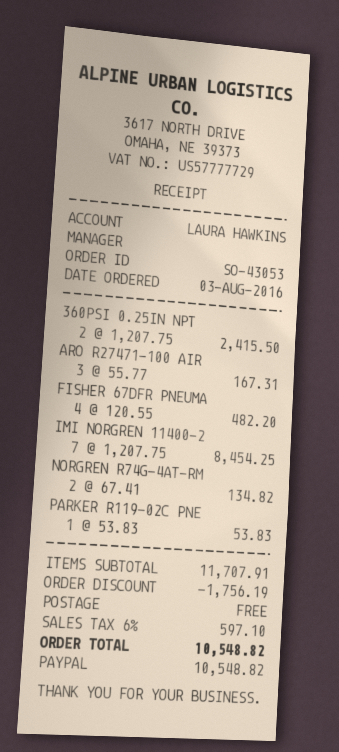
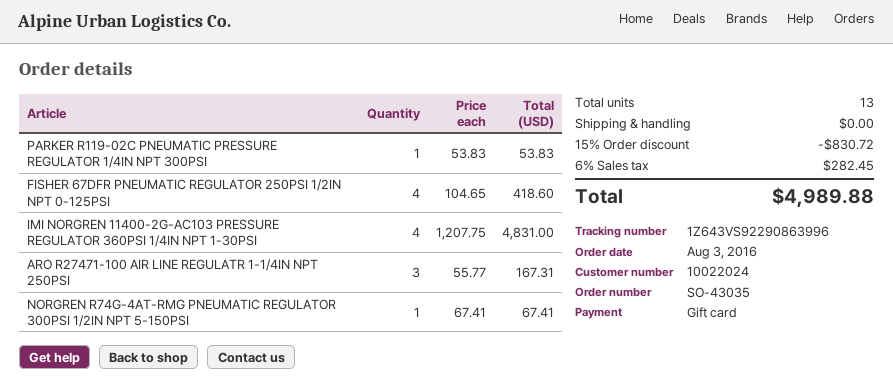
order number: SO-43053 -> SO-43035
payment method: PayPal -> gift card
360PSI 0.25IN NPT: 2 x 1207.75 = 2415.50 -> none
FISHER 67DFR PNEUMA: 4 x 120.55 = 482.20 -> 4 x 104.65 = 418.60
IMI NORGREN 11400-2: 7 x 1207.75 = 8454.25 -> 4 x 1207.75 = 4831.00
NORGREN R74G-4AT-RM: 2 x 67.41 = 134.82 -> 1 x 67.41 = 67.41
discount: 1756.19 -> 830.72
tax: 6% = 597.10 -> 6% = 282.45
total: 10548.82 -> 4989.88

